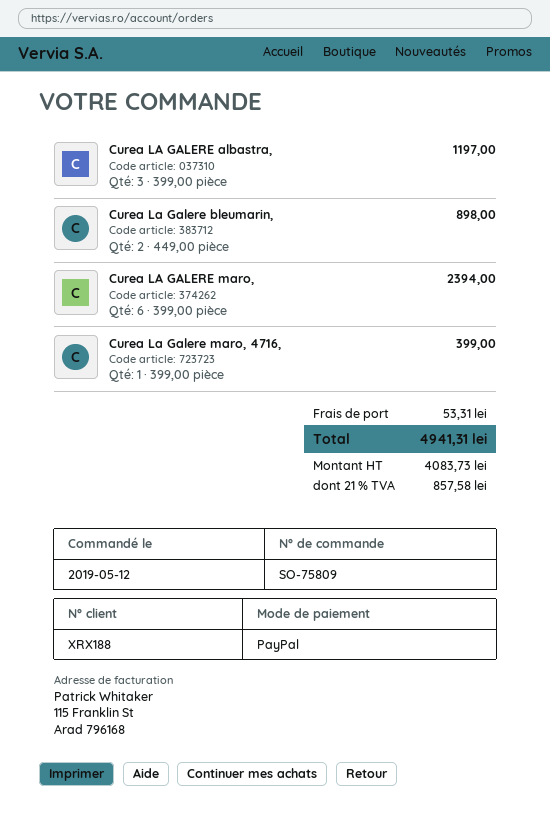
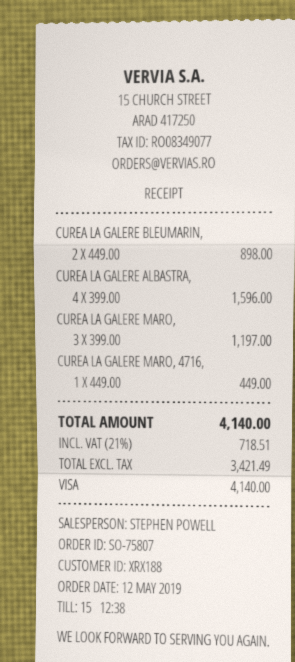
order number: SO-75809 -> SO-75807
payment method: PayPal -> Visa
Curea LA GALERE albastra,: 3 x 399.00 = 1197.00 -> 4 x 399.00 = 1596.00
Curea LA GALERE maro,: 6 x 399.00 = 2394.00 -> 3 x 399.00 = 1197.00
Curea La Galere maro, 4716,: 1 x 399.00 = 399.00 -> 1 x 449.00 = 449.00
shipping: 53.31 -> none
net: 4083.73 -> 3421.49
tax: 21% = 857.58 -> 21% = 718.51
total: 4941.31 -> 4140.00

